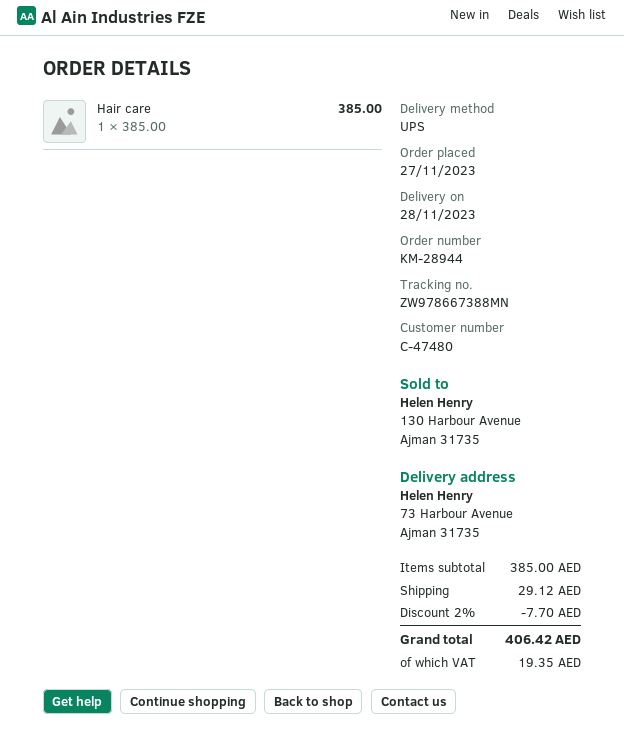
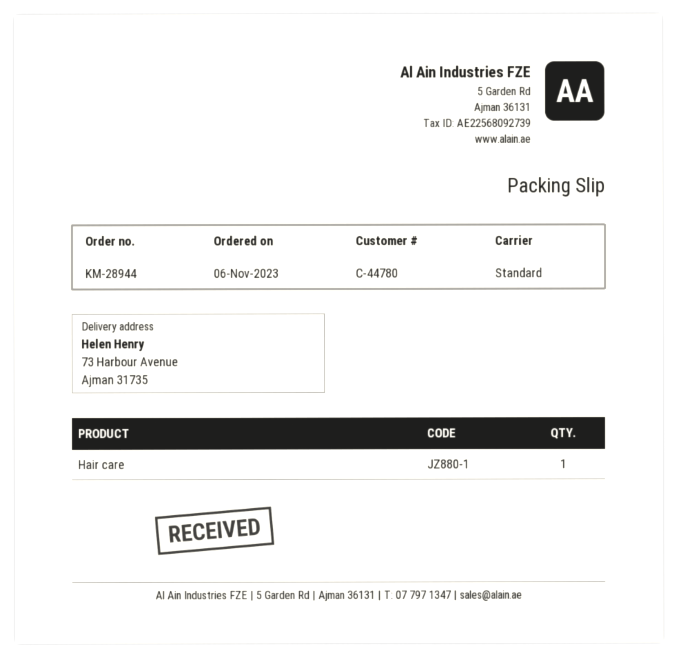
order date: 2023-11-27 -> 2023-11-06
customer number: C-47480 -> C-44780
shipping method: UPS -> standard

